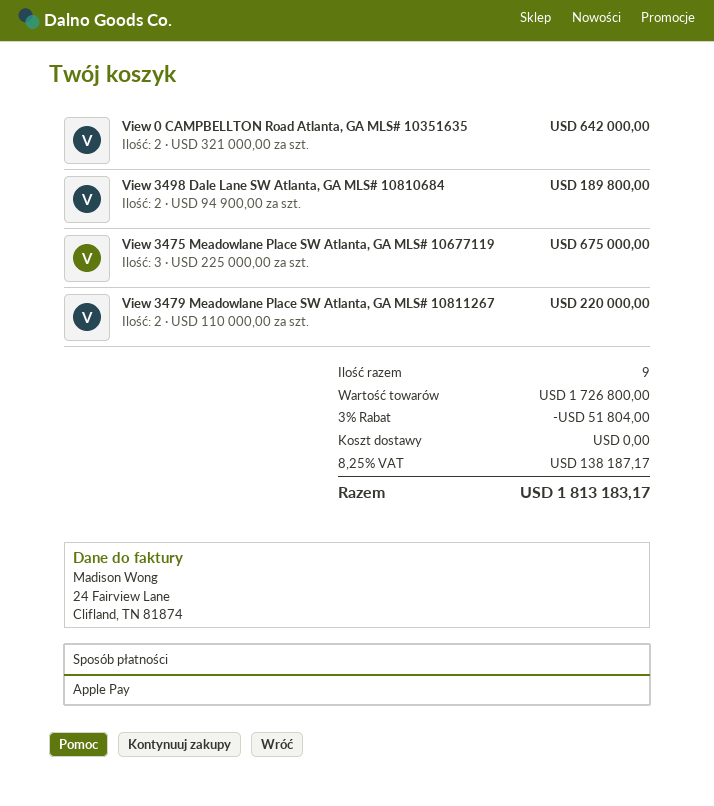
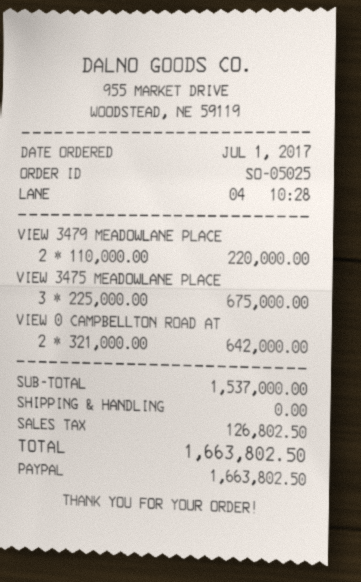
payment method: Apple Pay -> PayPal
View 3498 Dale Lane SW Atlanta, GA MLS# 10810684: 2 x 94900.00 = 189800.00 -> none
subtotal: 1726800.00 -> 1537000.00
discount: 3% = 51804.00 -> none
tax: 138187.17 -> 126802.50
total: 1813183.17 -> 1663802.50

